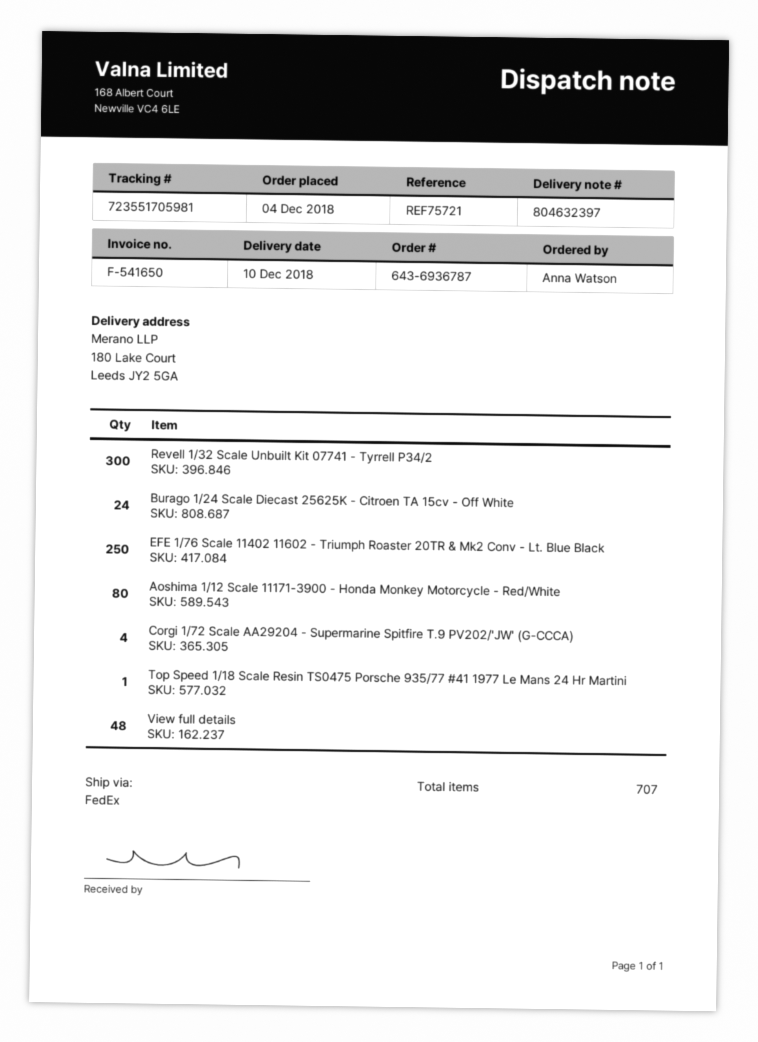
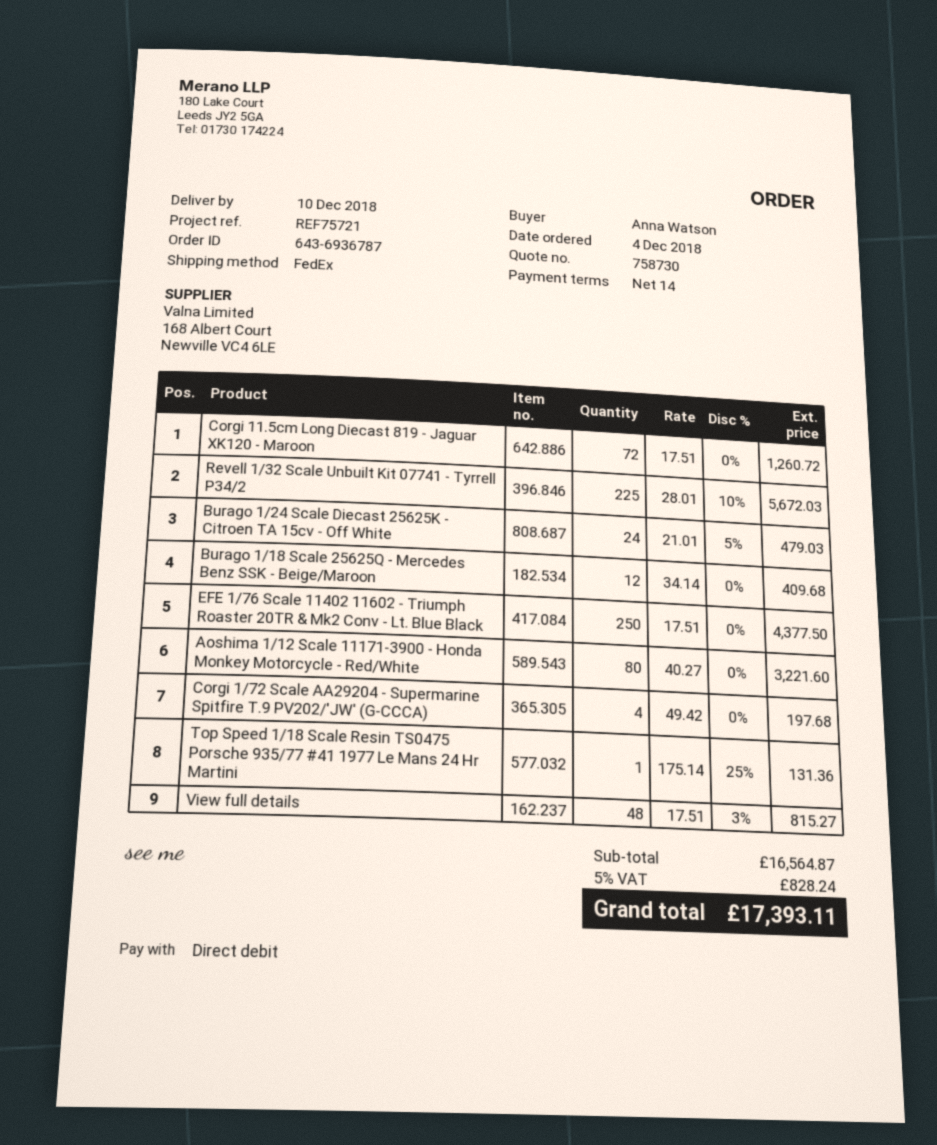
Revell 1/32 Scale Unbuilt Kit 07741 - Tyrrell P34/2: 300 -> 225
Corgi 11.5cm Long Diecast 819 - Jaguar XK120 - Maroon: none -> 72
Burago 1/18 Scale 25625Q - Mercedes Benz SSK - Beige/Maroon: none -> 12

